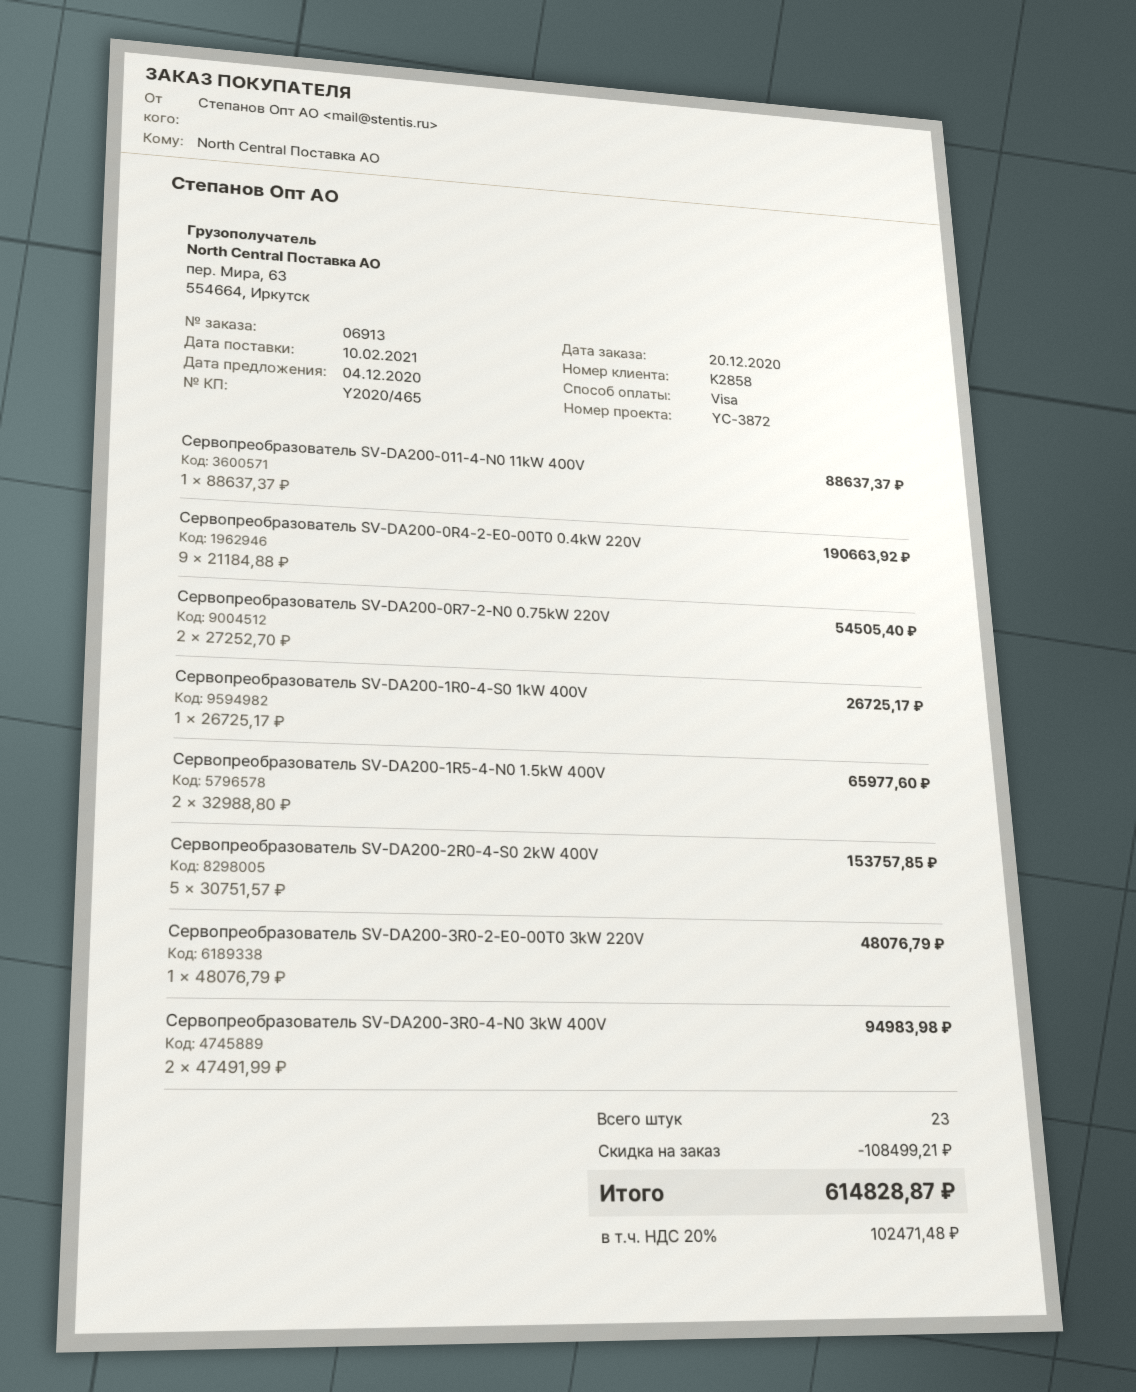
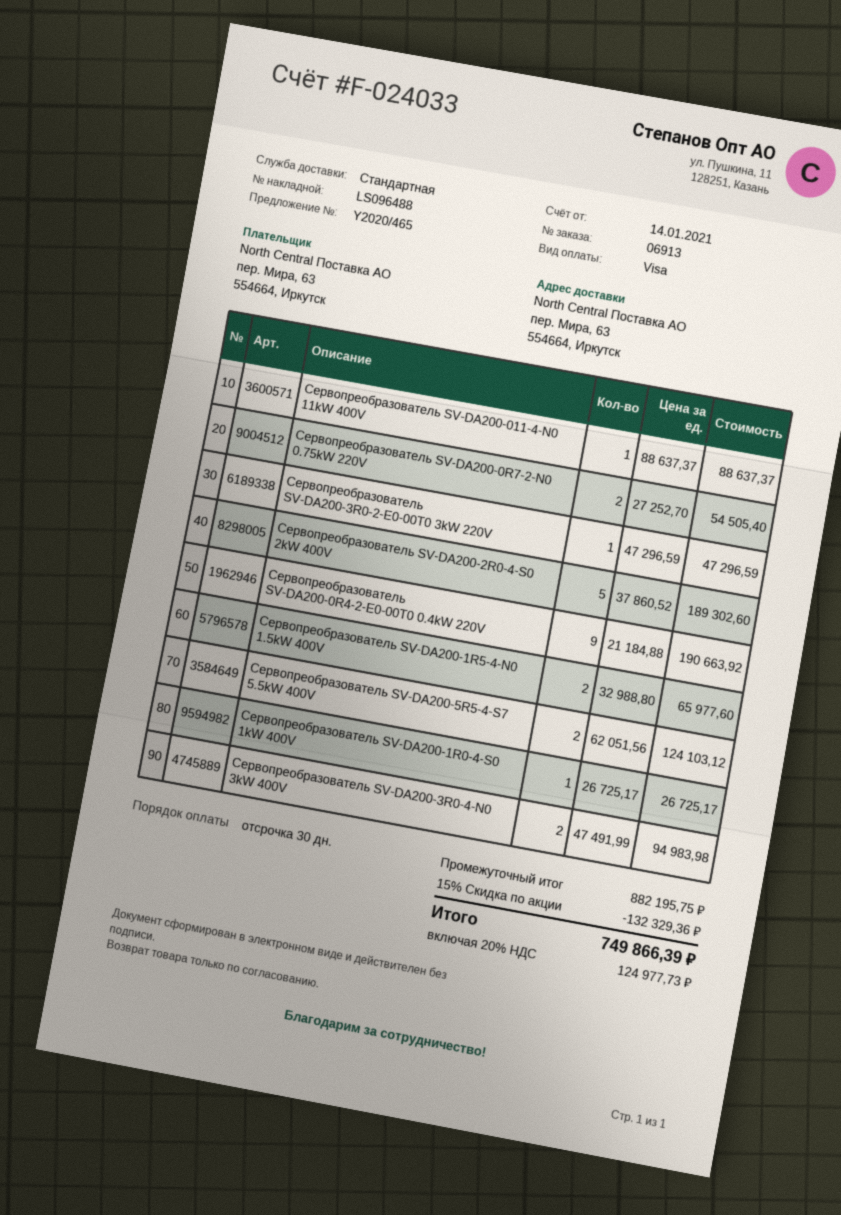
Сервопреобразователь SV-DA200-2R0-4-S0 2kW 400V: 5 x 30751.57 = 153757.85 -> 5 x 37860.52 = 189302.60
Сервопреобразователь SV-DA200-3R0-2-E0-00T0 3kW 220V: 1 x 48076.79 = 48076.79 -> 1 x 47296.59 = 47296.59
Сервопреобразователь SV-DA200-5R5-4-S7 5.5kW 400V: none -> 2 x 62051.56 = 124103.12
discount: 108499.21 -> 132329.36
tax: 20% = 102471.48 -> 20% = 124977.73
total: 614828.87 -> 749866.39

